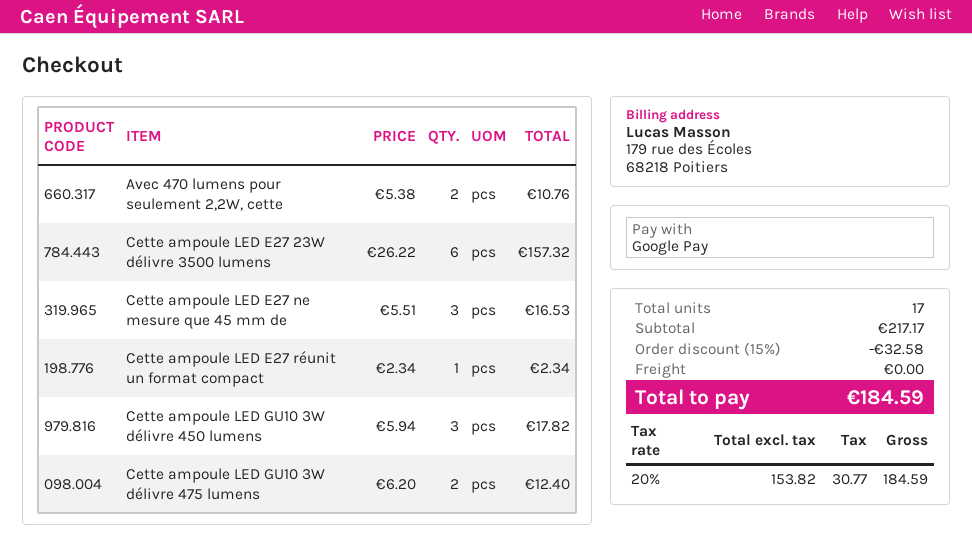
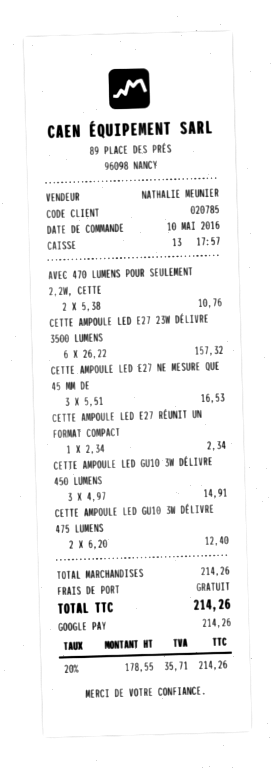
Cette ampoule LED GU10 3W délivre 450 lumens: 3 x 5.94 = 17.82 -> 3 x 4.97 = 14.91
subtotal: 217.17 -> 214.26
discount: 15% = 32.58 -> none
net: 153.82 -> 178.55
tax: 20% = 30.77 -> 20% = 35.71
total: 184.59 -> 214.26

